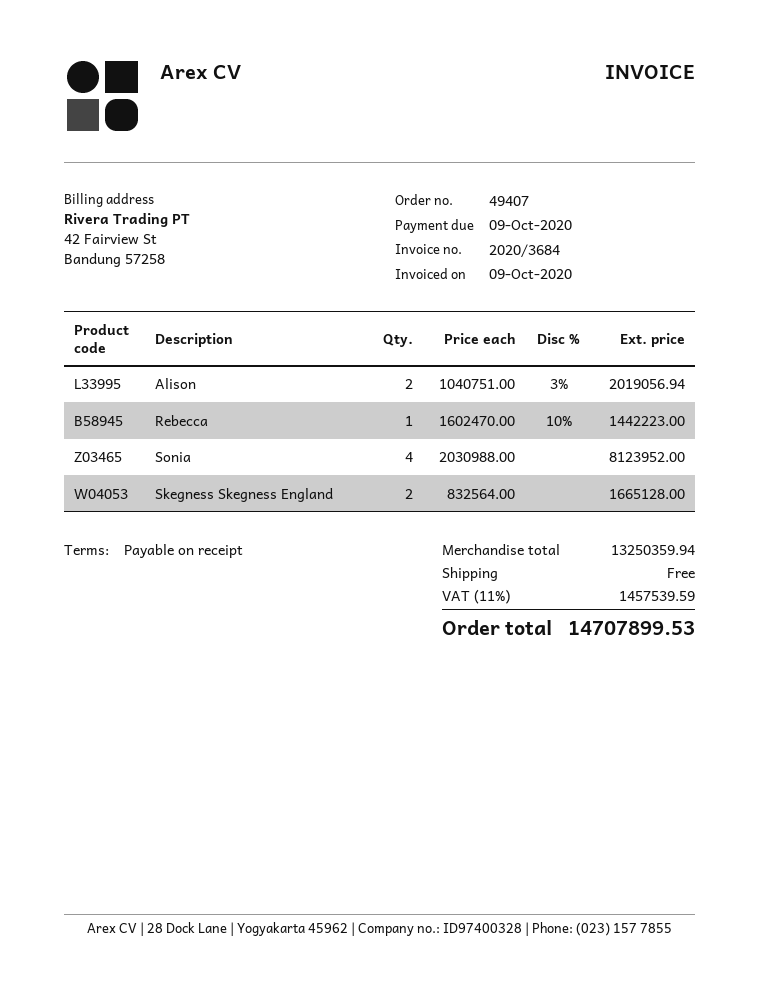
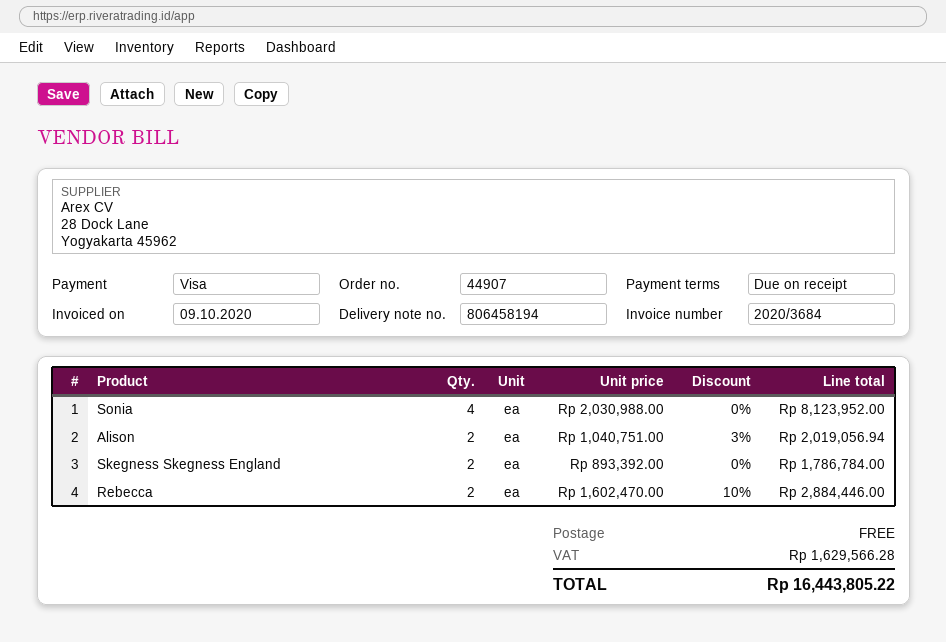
order number: 49407 -> 44907
Rebecca: 1 x 1602470.00 - 10% = 1442223.00 -> 2 x 1602470.00 - 10% = 2884446.00
Skegness Skegness England: 2 x 832564.00 = 1665128.00 -> 2 x 893392.00 = 1786784.00
tax: 1457539.59 -> 1629566.28
total: 14707899.53 -> 16443805.22

